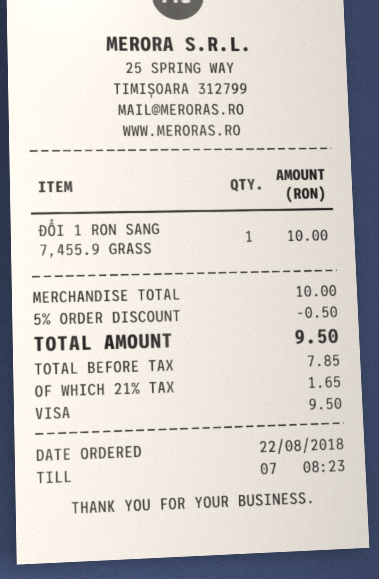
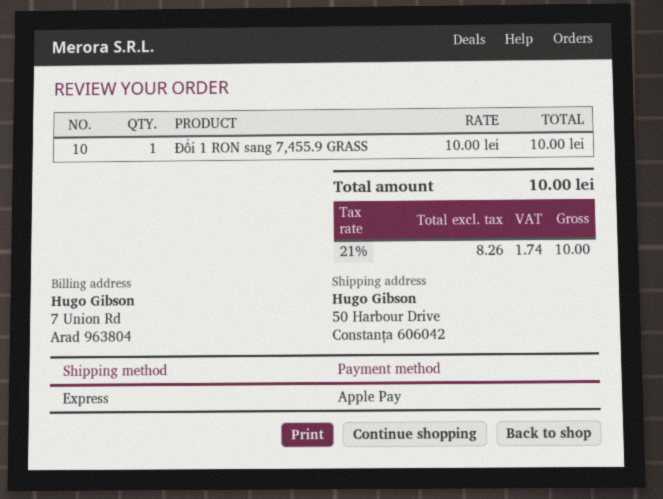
payment method: Visa -> Apple Pay
discount: 5% = 0.50 -> none
net: 7.85 -> 8.26
tax: 21% = 1.65 -> 21% = 1.74
total: 9.50 -> 10.00

